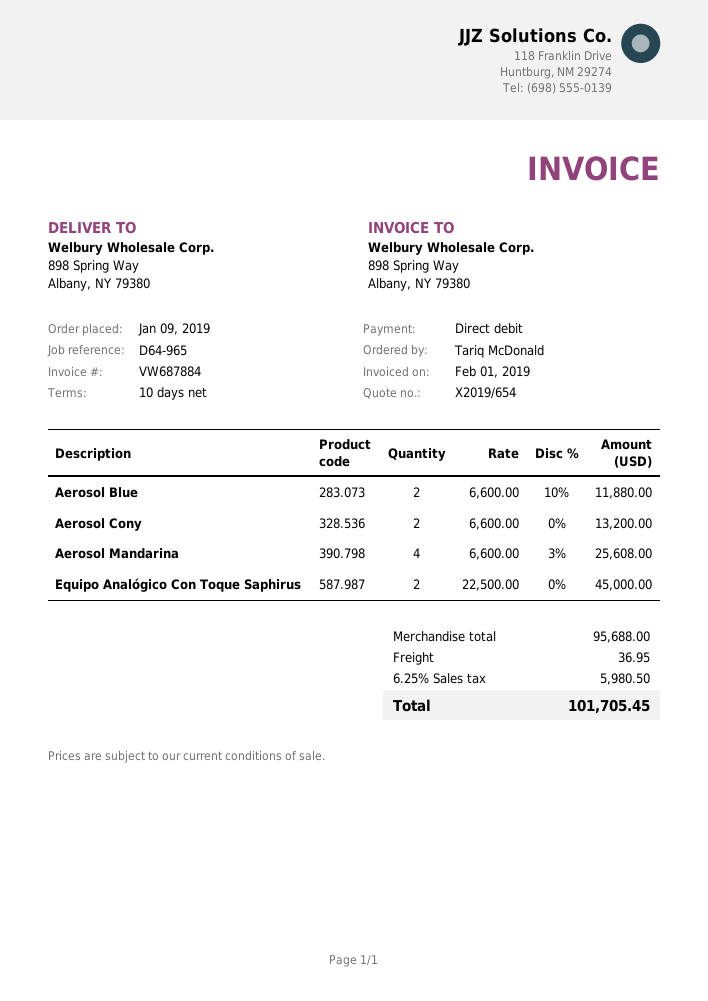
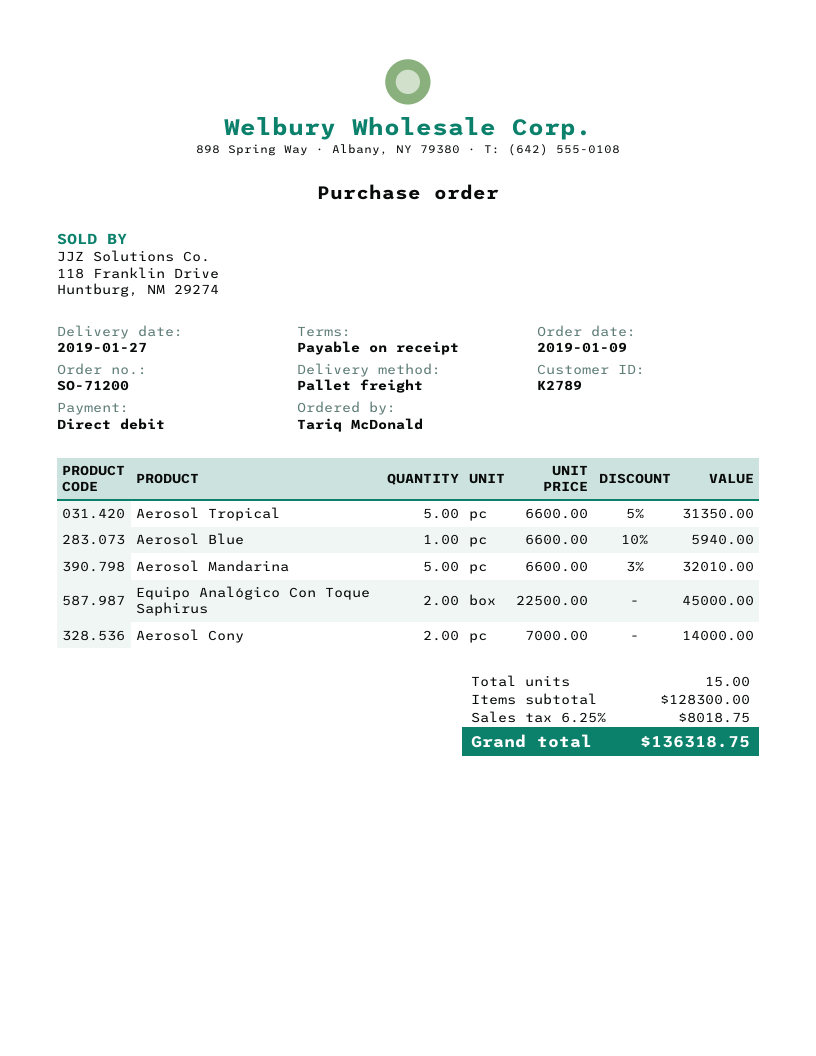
payment terms: 10 days -> on receipt
Aerosol Blue: 2 x 6600.00 - 10% = 11880.00 -> 1 x 6600.00 - 10% = 5940.00
Aerosol Cony: 2 x 6600.00 = 13200.00 -> 2 x 7000.00 = 14000.00
Aerosol Mandarina: 4 x 6600.00 - 3% = 25608.00 -> 5 x 6600.00 - 3% = 32010.00
Aerosol Tropical: none -> 5 x 6600.00 - 5% = 31350.00
subtotal: 95688.00 -> 128300.00
shipping: 36.95 -> none
tax: 6.25% = 5980.50 -> 6.25% = 8018.75
total: 101705.45 -> 136318.75

